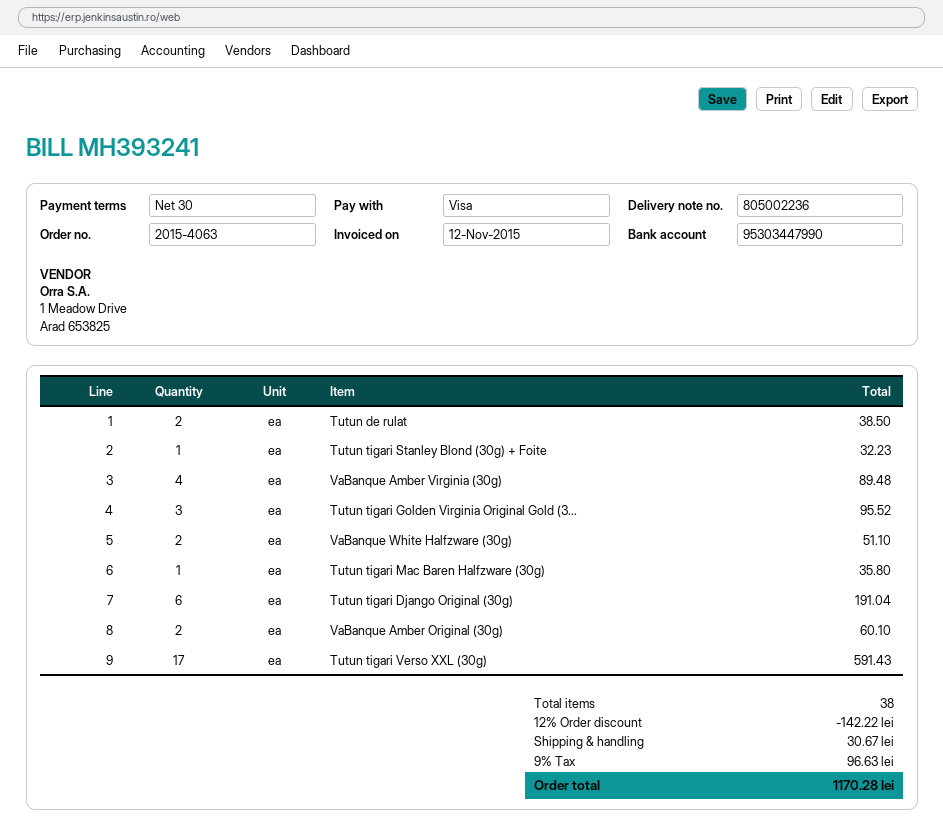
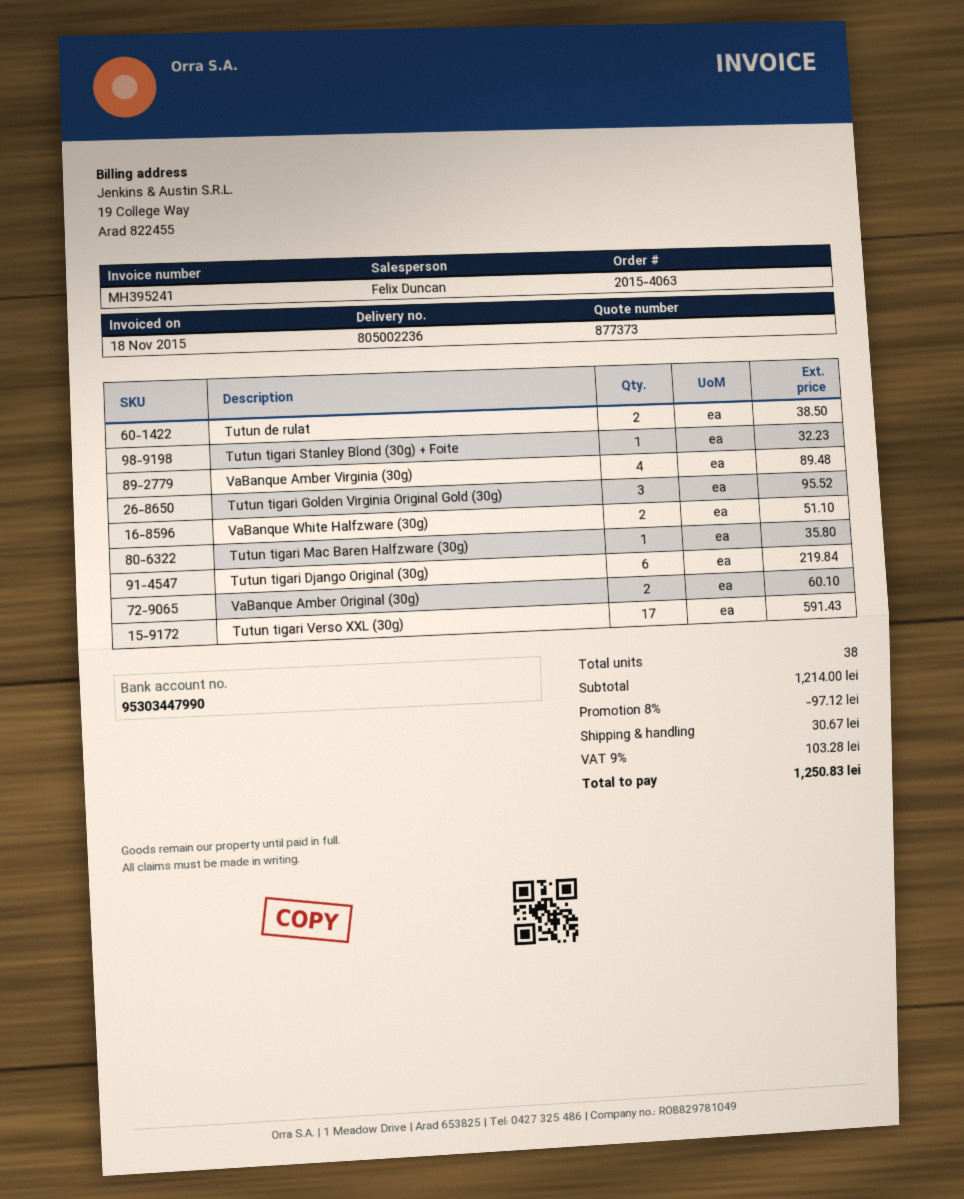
invoice number: MH393241 -> MH395241
invoice date: 2015-11-12 -> 2015-11-18
Tutun tigari Django Original (30g): 6 for 191.04 -> 6 for 219.84
discount: 12% = 142.22 -> 8% = 97.12
tax: 9% = 96.63 -> 9% = 103.28
total: 1170.28 -> 1250.83

